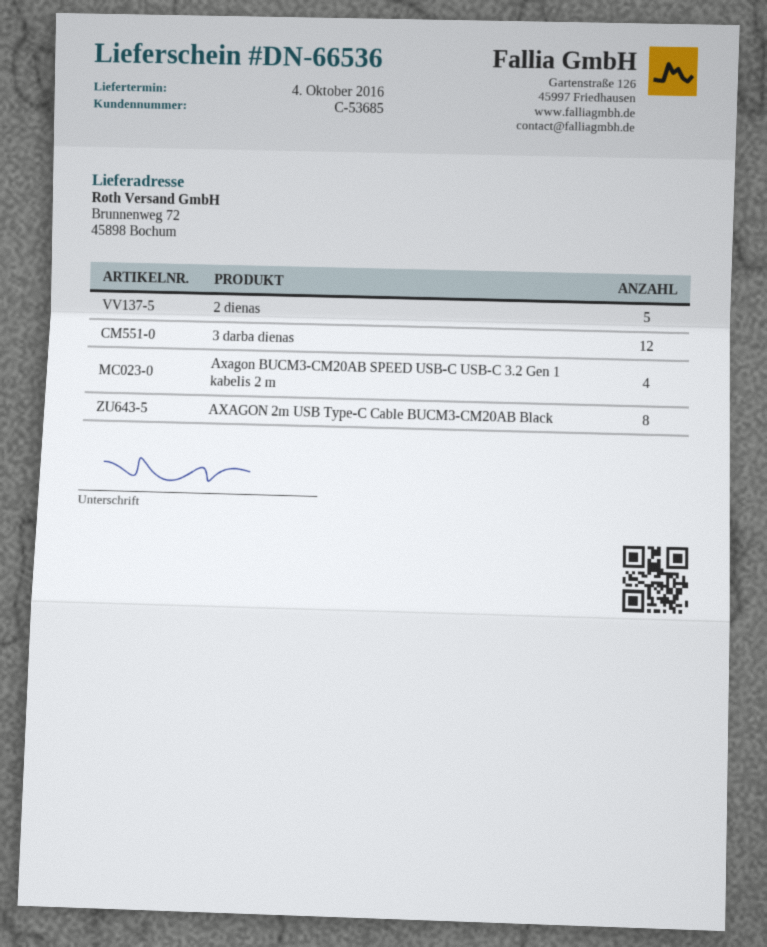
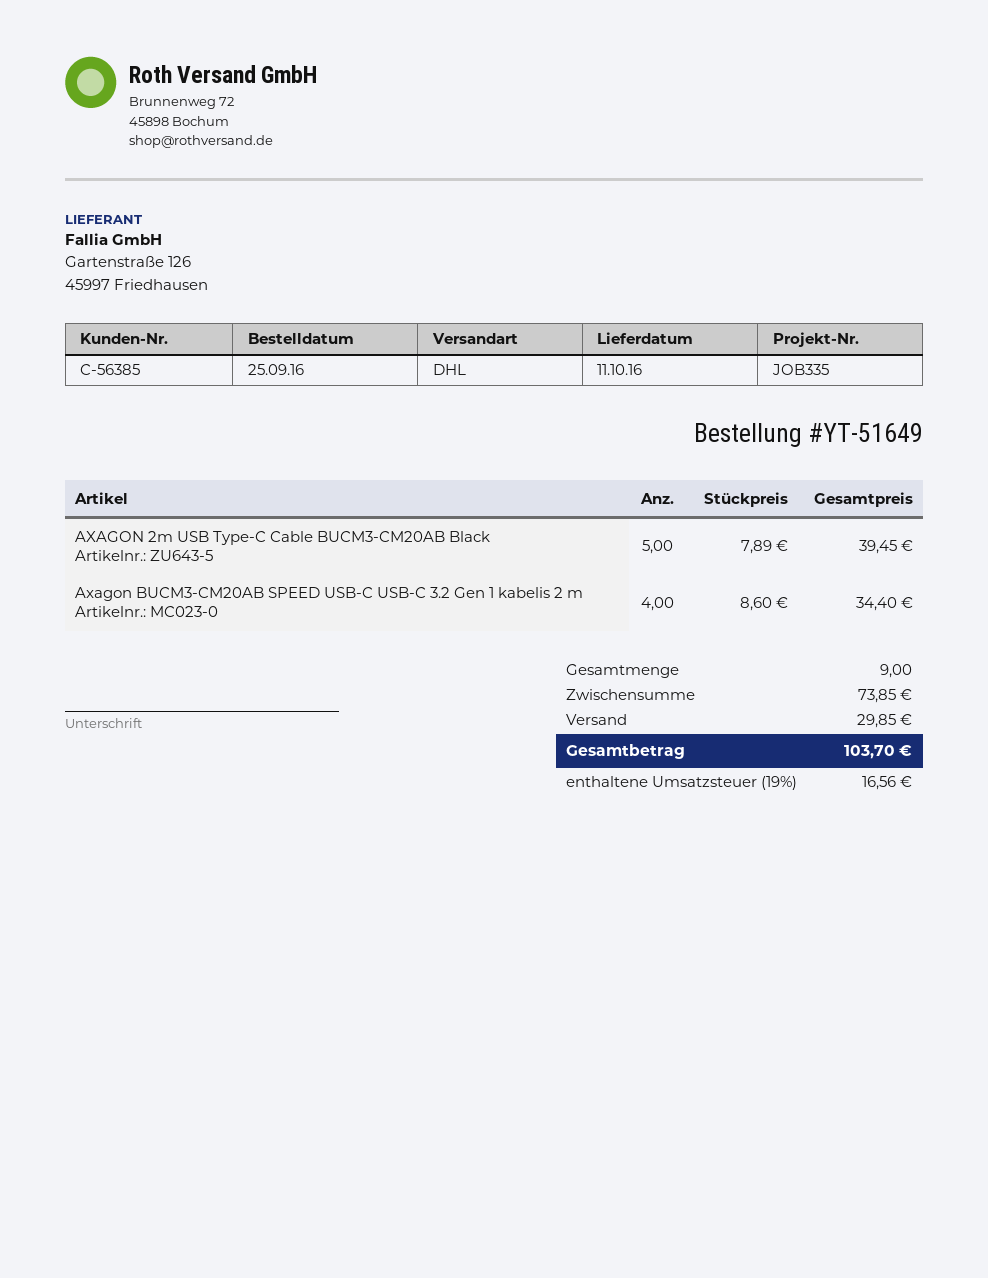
delivery date: 2016-10-04 -> 2016-10-11
customer number: C-53685 -> C-56385
2 dienas: 5 -> none
3 darba dienas: 12 -> none
AXAGON 2m USB Type-C Cable BUCM3-CM20AB Black: 8 -> 5

